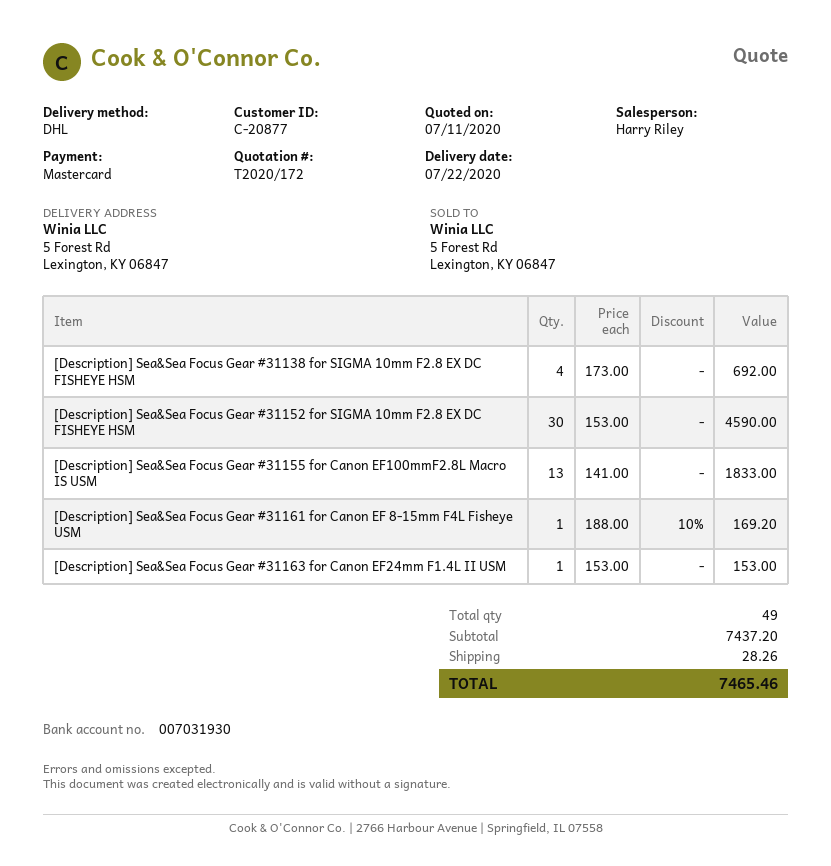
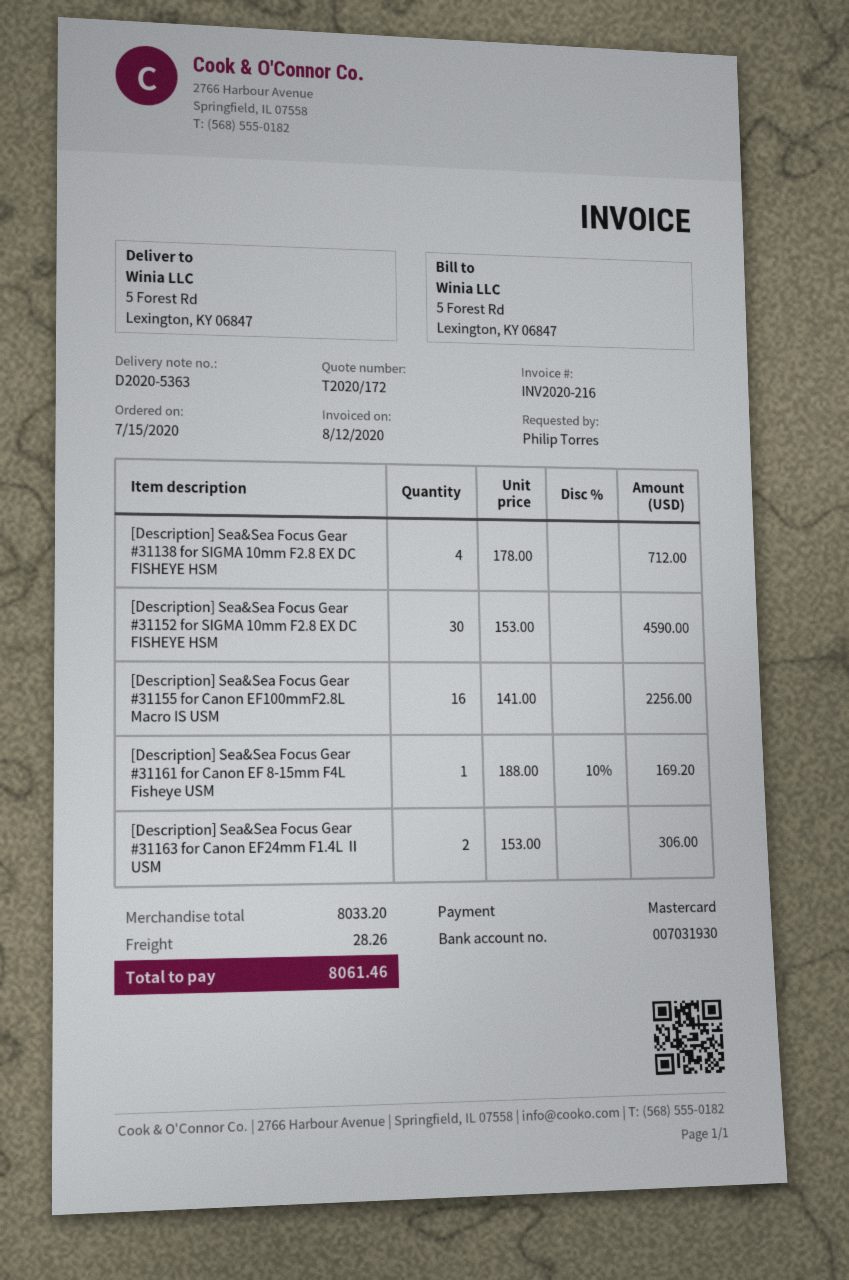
[Description] Sea&Sea Focus Gear #31138 for SIGMA 10mm F2.8 EX DC FISHEYE HSM: 4 x 173.00 = 692.00 -> 4 x 178.00 = 712.00
[Description] Sea&Sea Focus Gear #31155 for Canon EF100mmF2.8L Macro IS USM: 13 x 141.00 = 1833.00 -> 16 x 141.00 = 2256.00
[Description] Sea&Sea Focus Gear #31163 for Canon EF24mm F1.4L Ⅱ USM: 1 x 153.00 = 153.00 -> 2 x 153.00 = 306.00
subtotal: 7437.20 -> 8033.20
total: 7465.46 -> 8061.46

